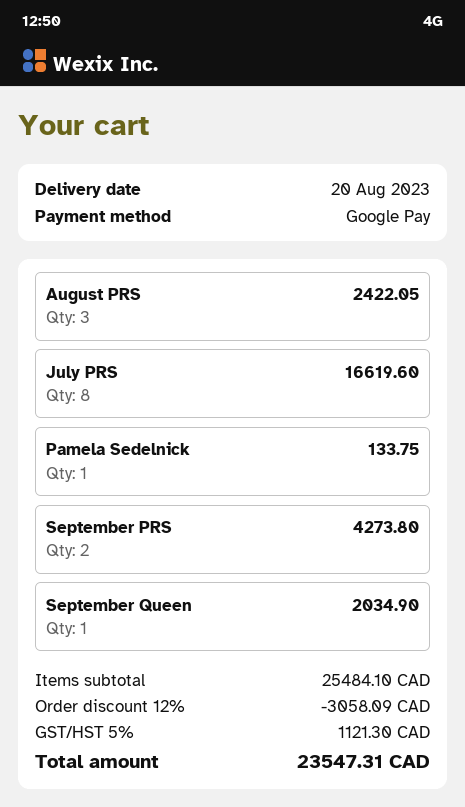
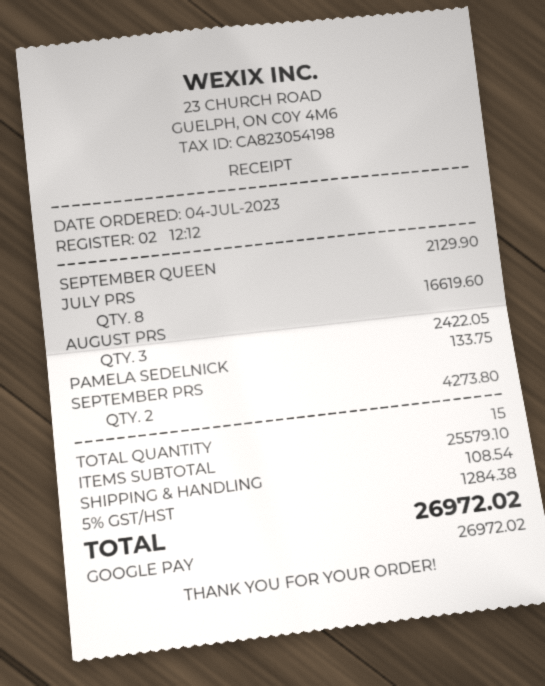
September Queen: 1 for 2034.90 -> 1 for 2129.90
subtotal: 25484.10 -> 25579.10
discount: 12% = 3058.09 -> none
shipping: none -> 108.54
tax: 5% = 1121.30 -> 5% = 1284.38
total: 23547.31 -> 26972.02

